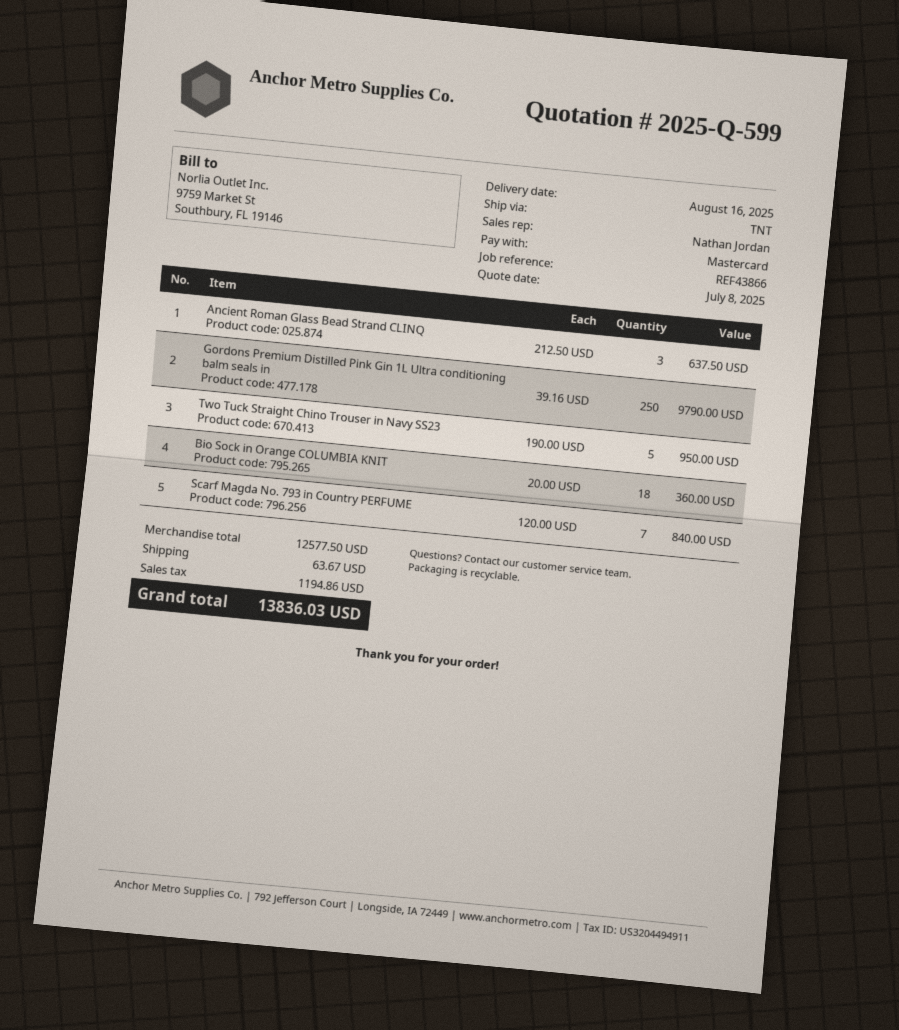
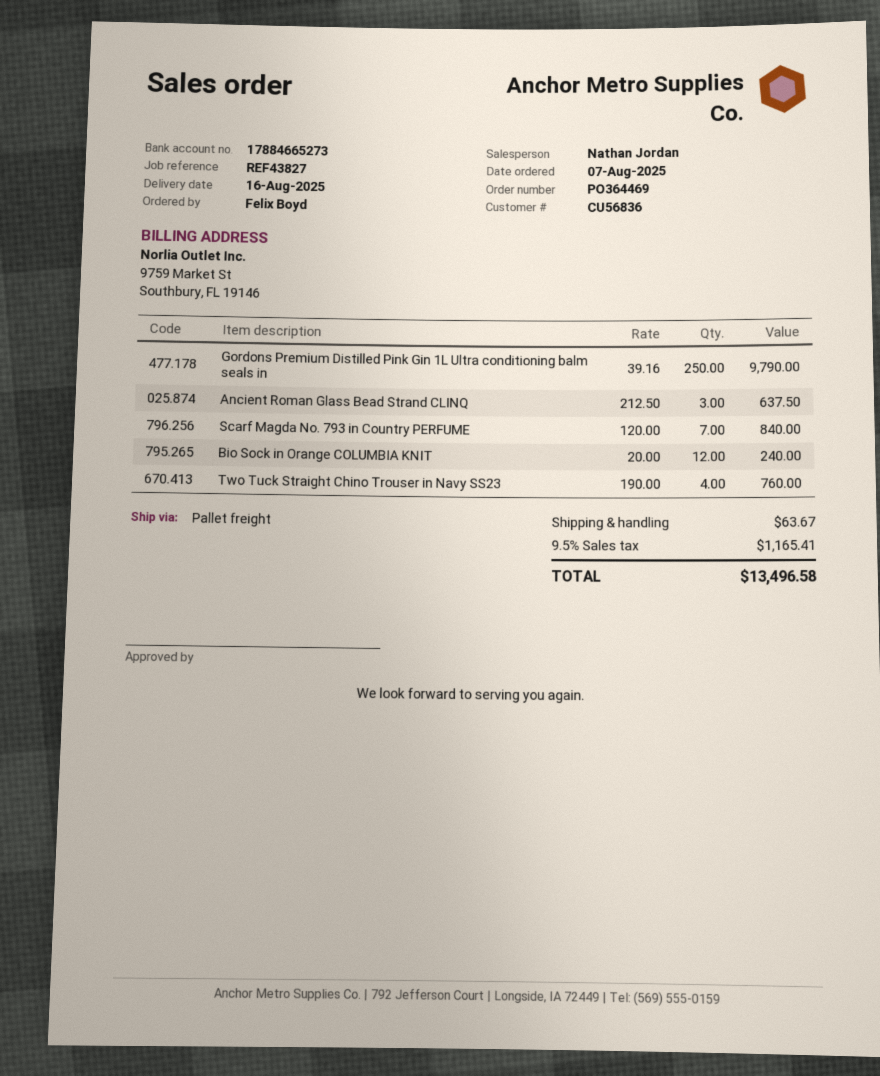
reference: REF43866 -> REF43827
shipping method: TNT -> pallet freight
Two Tuck Straight Chino Trouser in Navy SS23: 5 x 190.00 = 950.00 -> 4 x 190.00 = 760.00
Bio Sock in Orange COLUMBIA KNIT: 18 x 20.00 = 360.00 -> 12 x 20.00 = 240.00
tax: 1194.86 -> 1165.41
total: 13836.03 -> 13496.58

